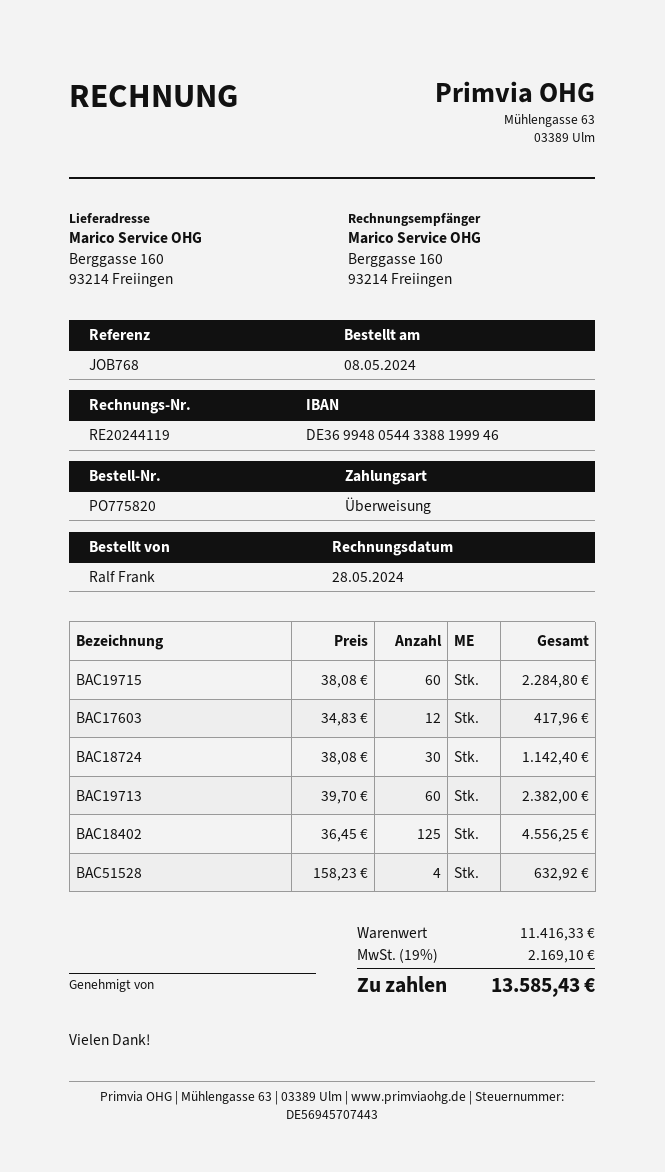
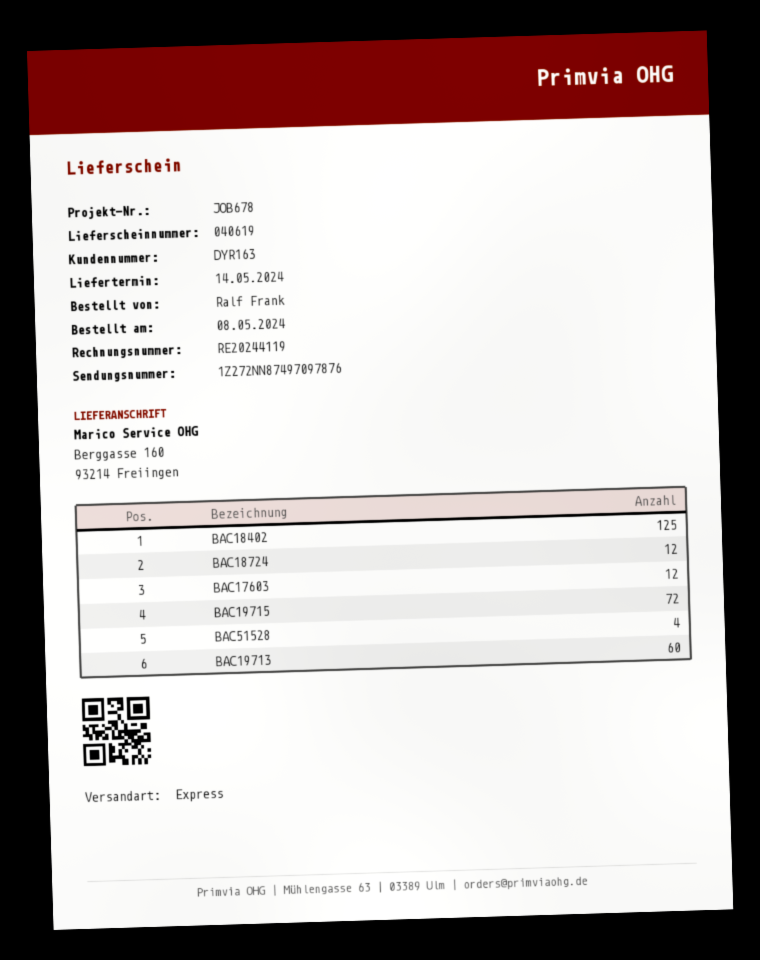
reference: JOB768 -> JOB678
BAC19715: 60 -> 72
BAC18724: 30 -> 12

